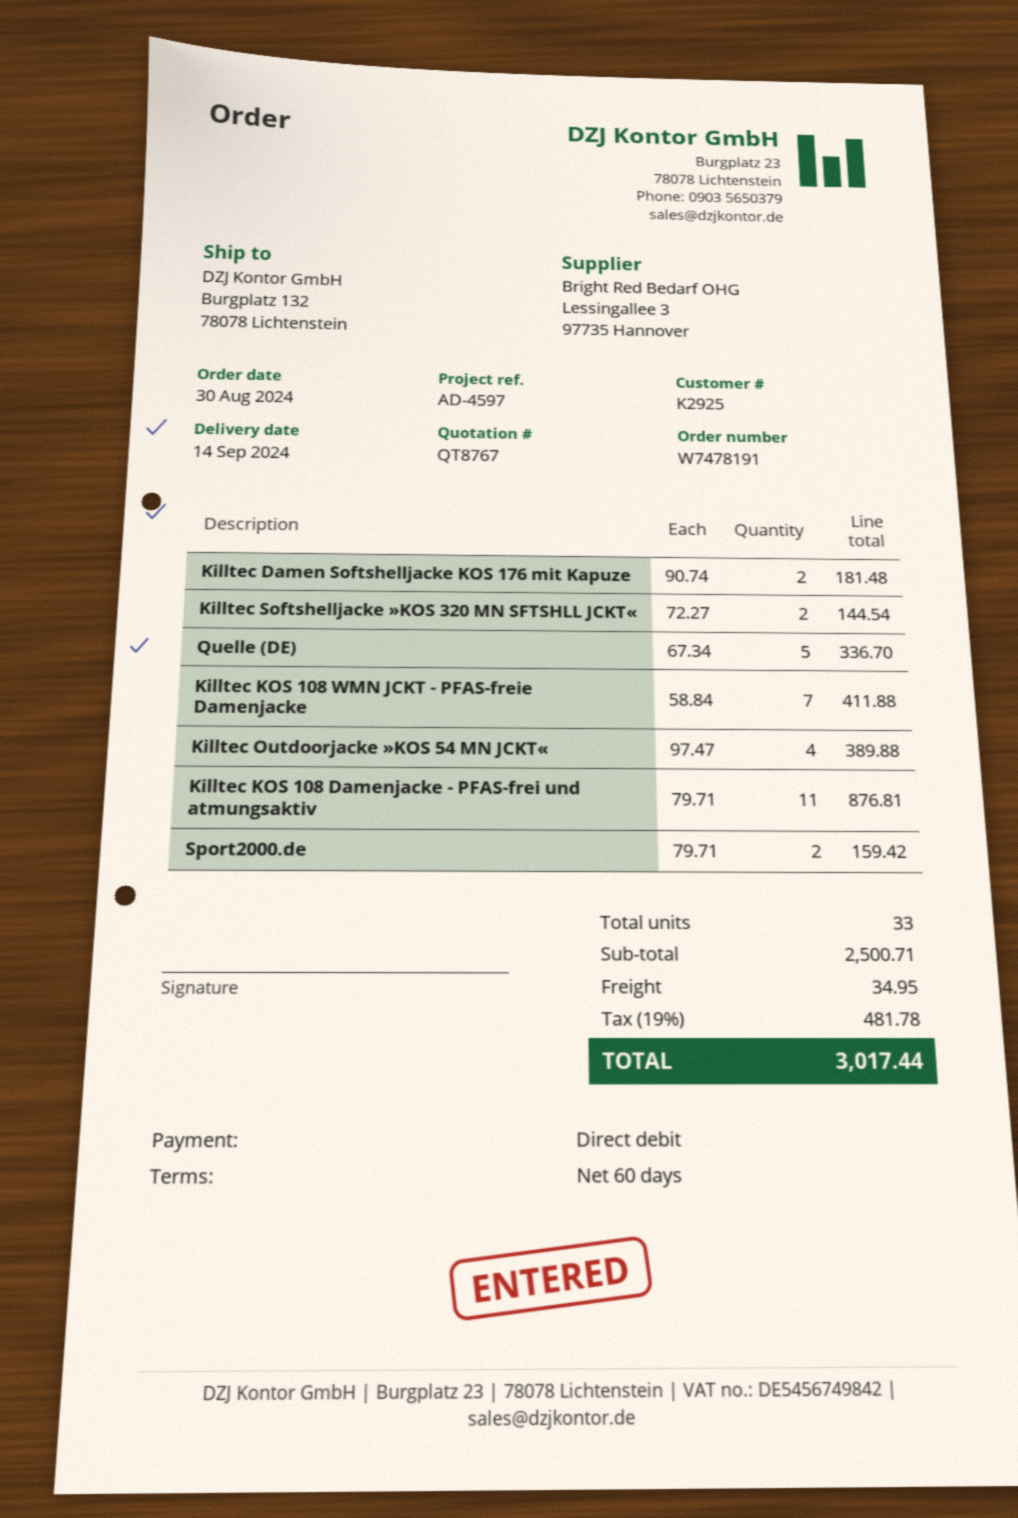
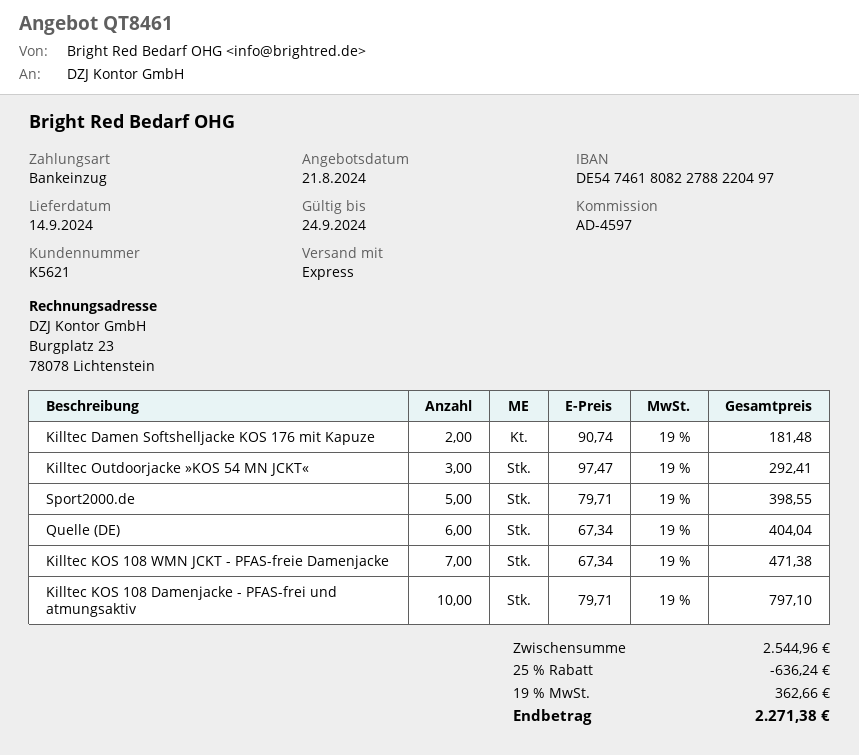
quote number: QT8767 -> QT8461
customer number: K2925 -> K5621
Killtec Softshelljacke »KOS 320 MN SFTSHLL JCKT«: 2 x 72.27 = 144.54 -> none
Quelle (DE): 5 x 67.34 = 336.70 -> 6 x 67.34 = 404.04
Killtec KOS 108 WMN JCKT - PFAS-freie Damenjacke: 7 x 58.84 = 411.88 -> 7 x 67.34 = 471.38
Killtec Outdoorjacke »KOS 54 MN JCKT«: 4 x 97.47 = 389.88 -> 3 x 97.47 = 292.41
Killtec KOS 108 Damenjacke - PFAS-frei und atmungsaktiv: 11 x 79.71 = 876.81 -> 10 x 79.71 = 797.10
Sport2000.de: 2 x 79.71 = 159.42 -> 5 x 79.71 = 398.55
subtotal: 2500.71 -> 2544.96
discount: none -> 25% = 636.24
shipping: 34.95 -> none
tax: 19% = 481.78 -> 19% = 362.66
total: 3017.44 -> 2271.38

